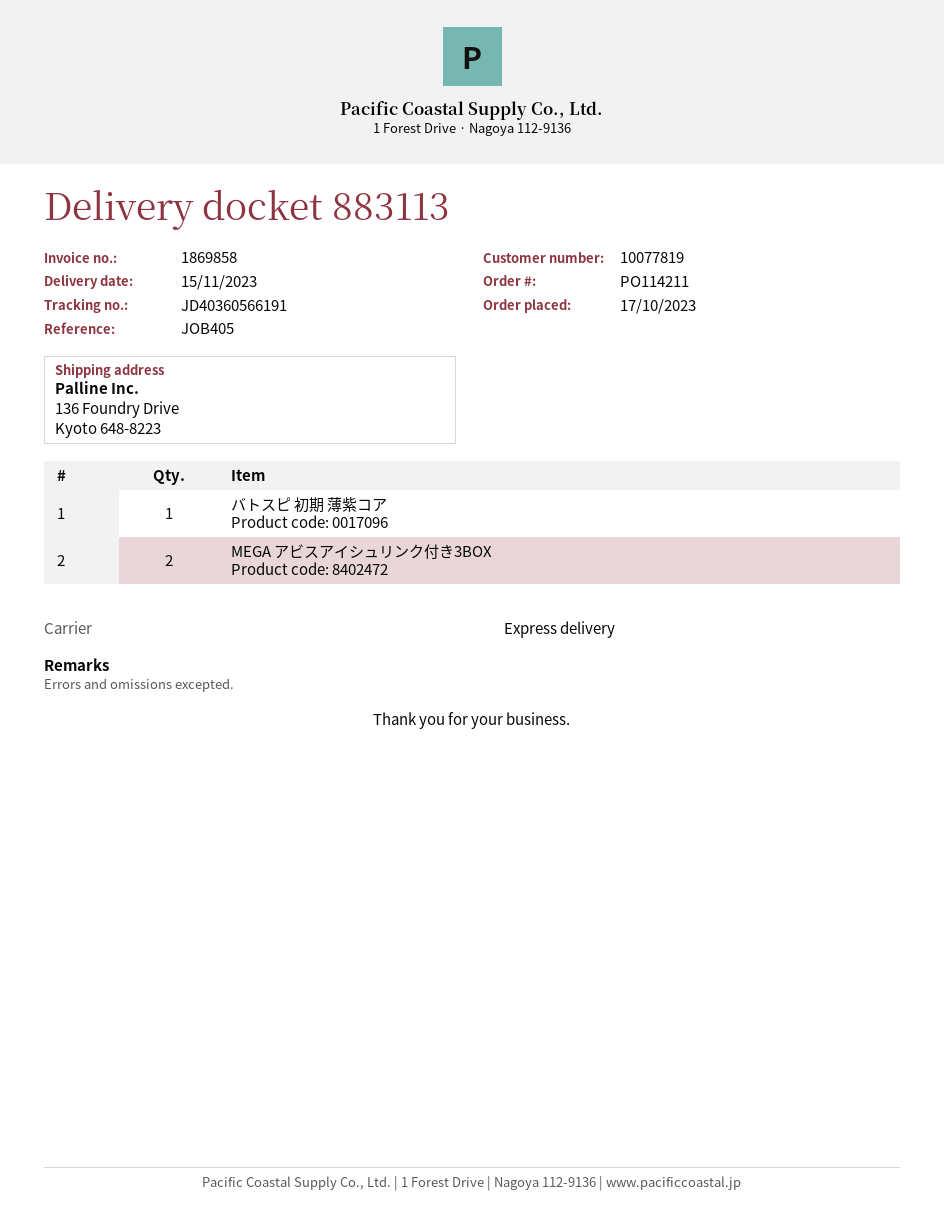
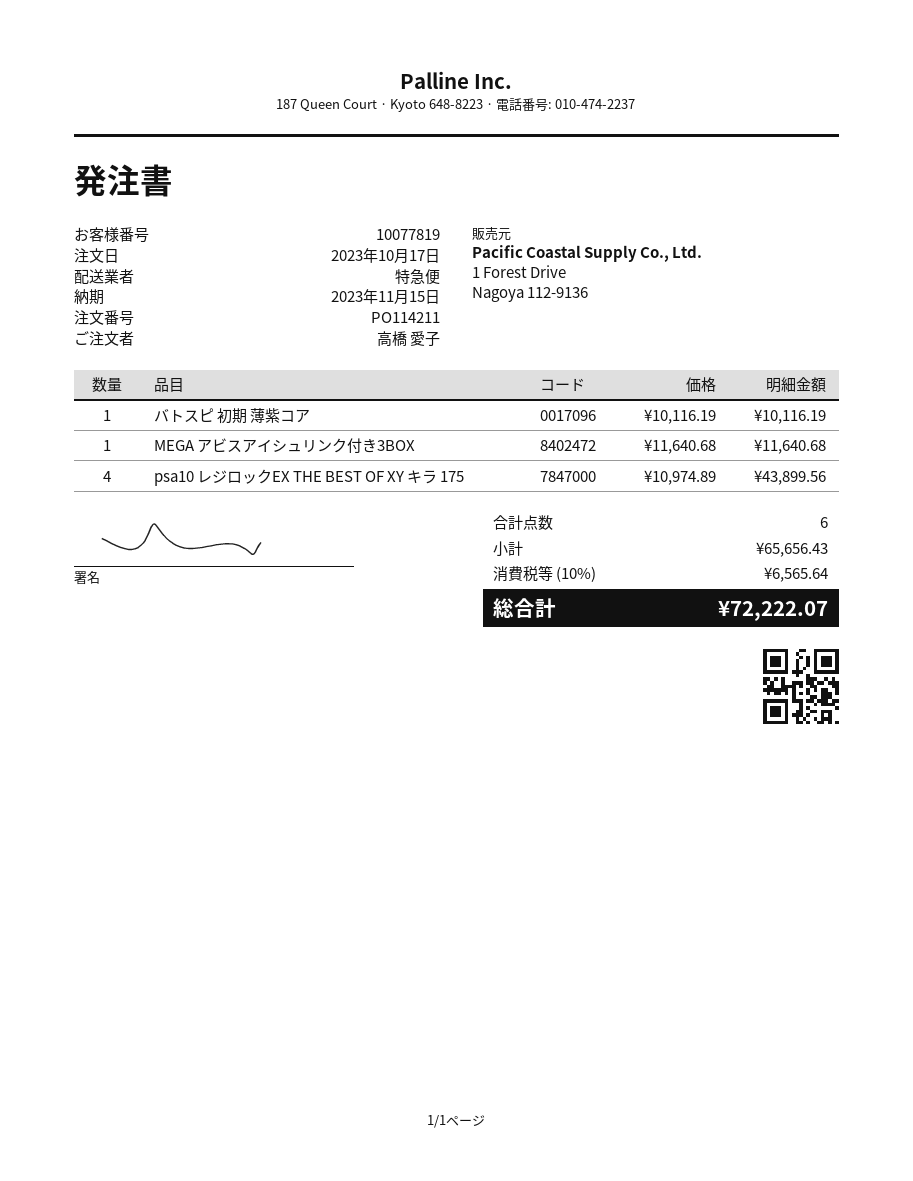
MEGA アビスアイシュリンク付き3BOX: 2 -> 1
psa10 レジロックEX THE BEST OF XY キラ 175: none -> 4

